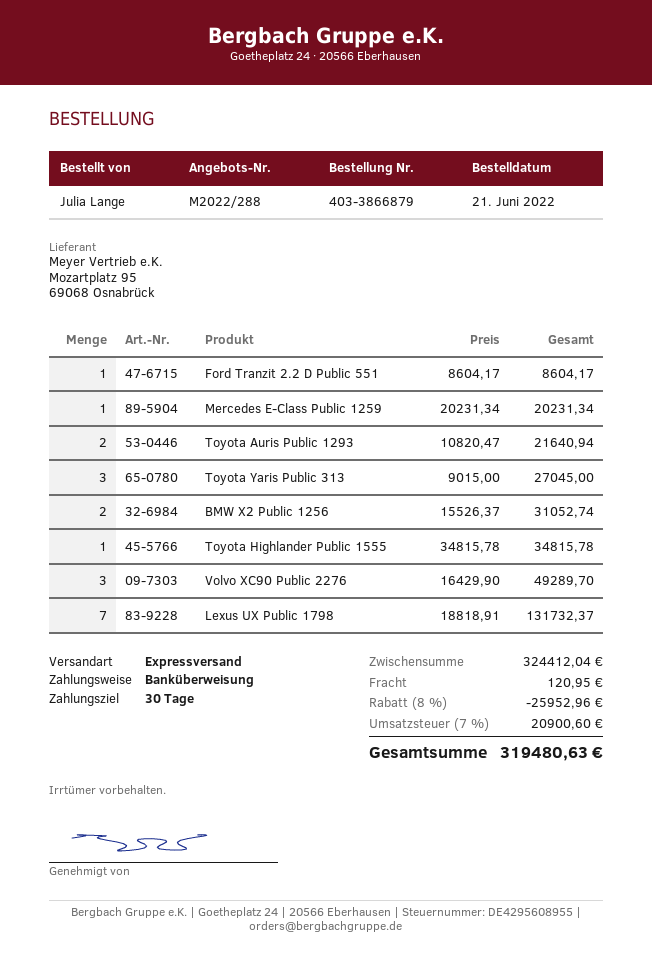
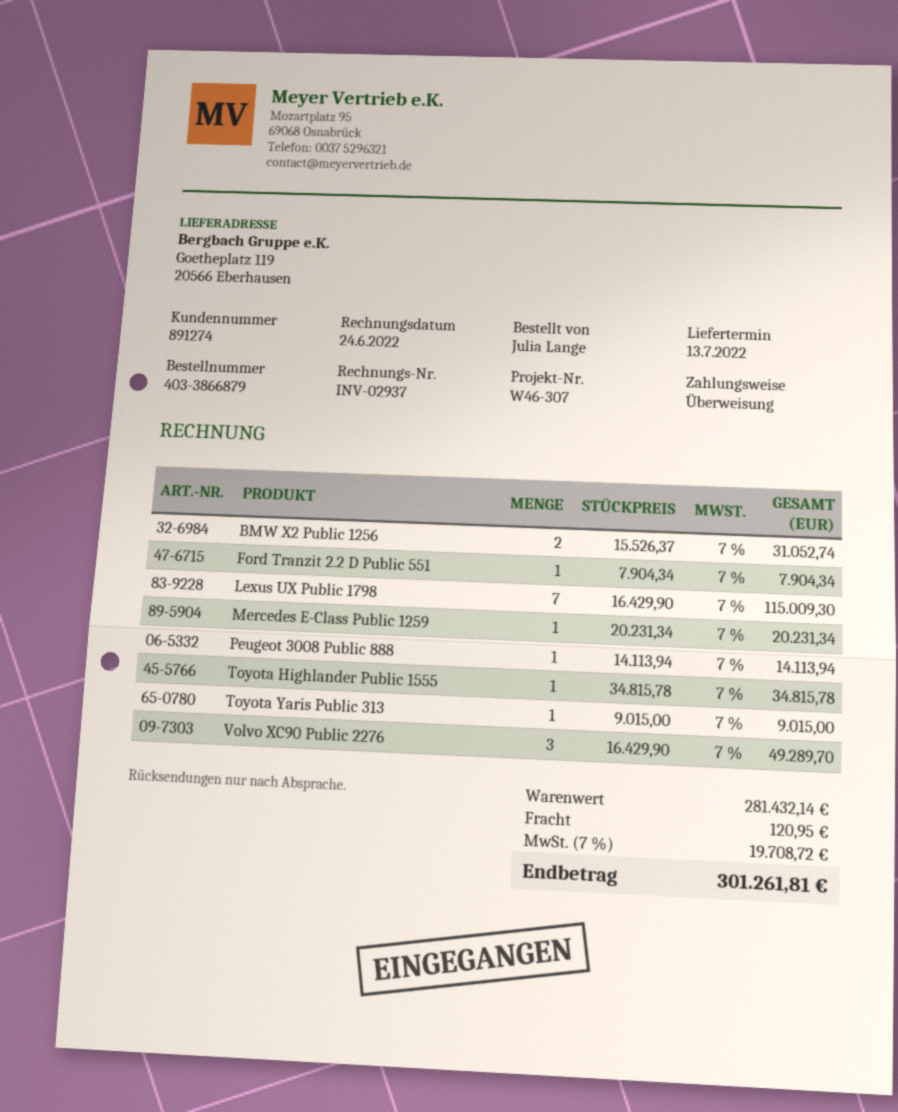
Ford Tranzit 2.2 D Public 551: 1 x 8604.17 = 8604.17 -> 1 x 7904.34 = 7904.34
Toyota Auris Public 1293: 2 x 10820.47 = 21640.94 -> none
Toyota Yaris Public 313: 3 x 9015.00 = 27045.00 -> 1 x 9015.00 = 9015.00
Lexus UX Public 1798: 7 x 18818.91 = 131732.37 -> 7 x 16429.90 = 115009.30
Peugeot 3008 Public 888: none -> 1 x 14113.94 = 14113.94
subtotal: 324412.04 -> 281432.14
discount: 8% = 25952.96 -> none
tax: 7% = 20900.60 -> 7% = 19708.72
total: 319480.63 -> 301261.81

